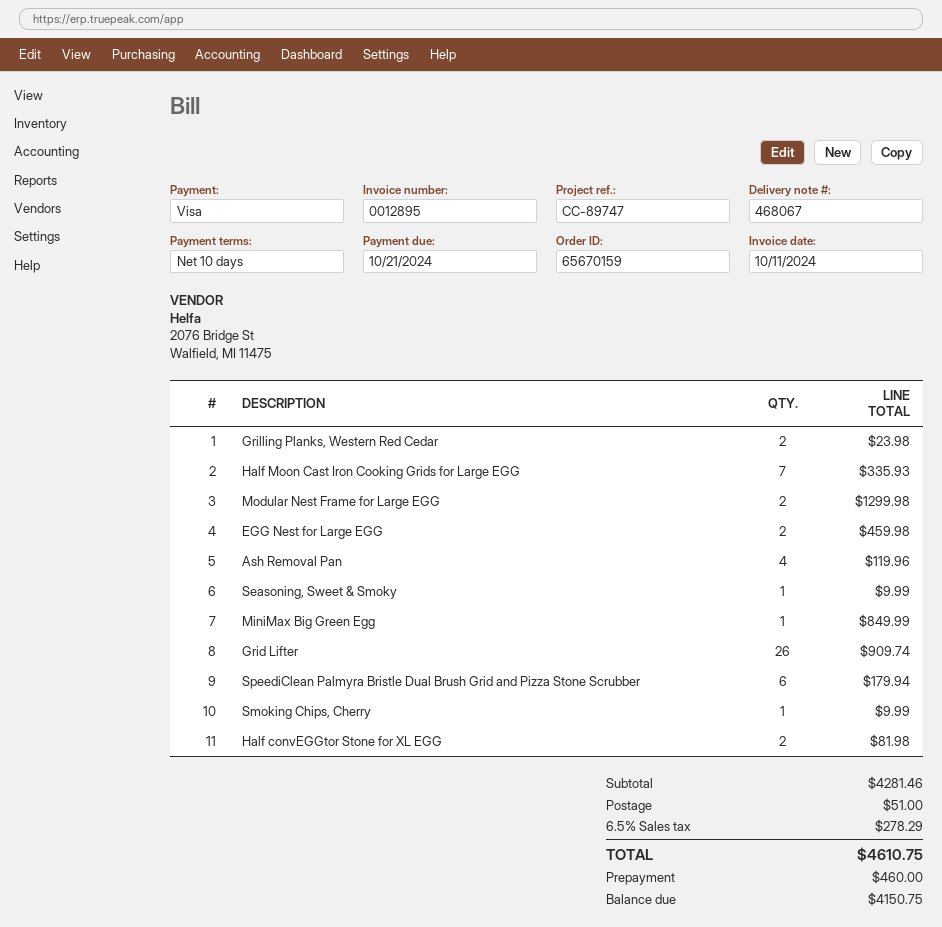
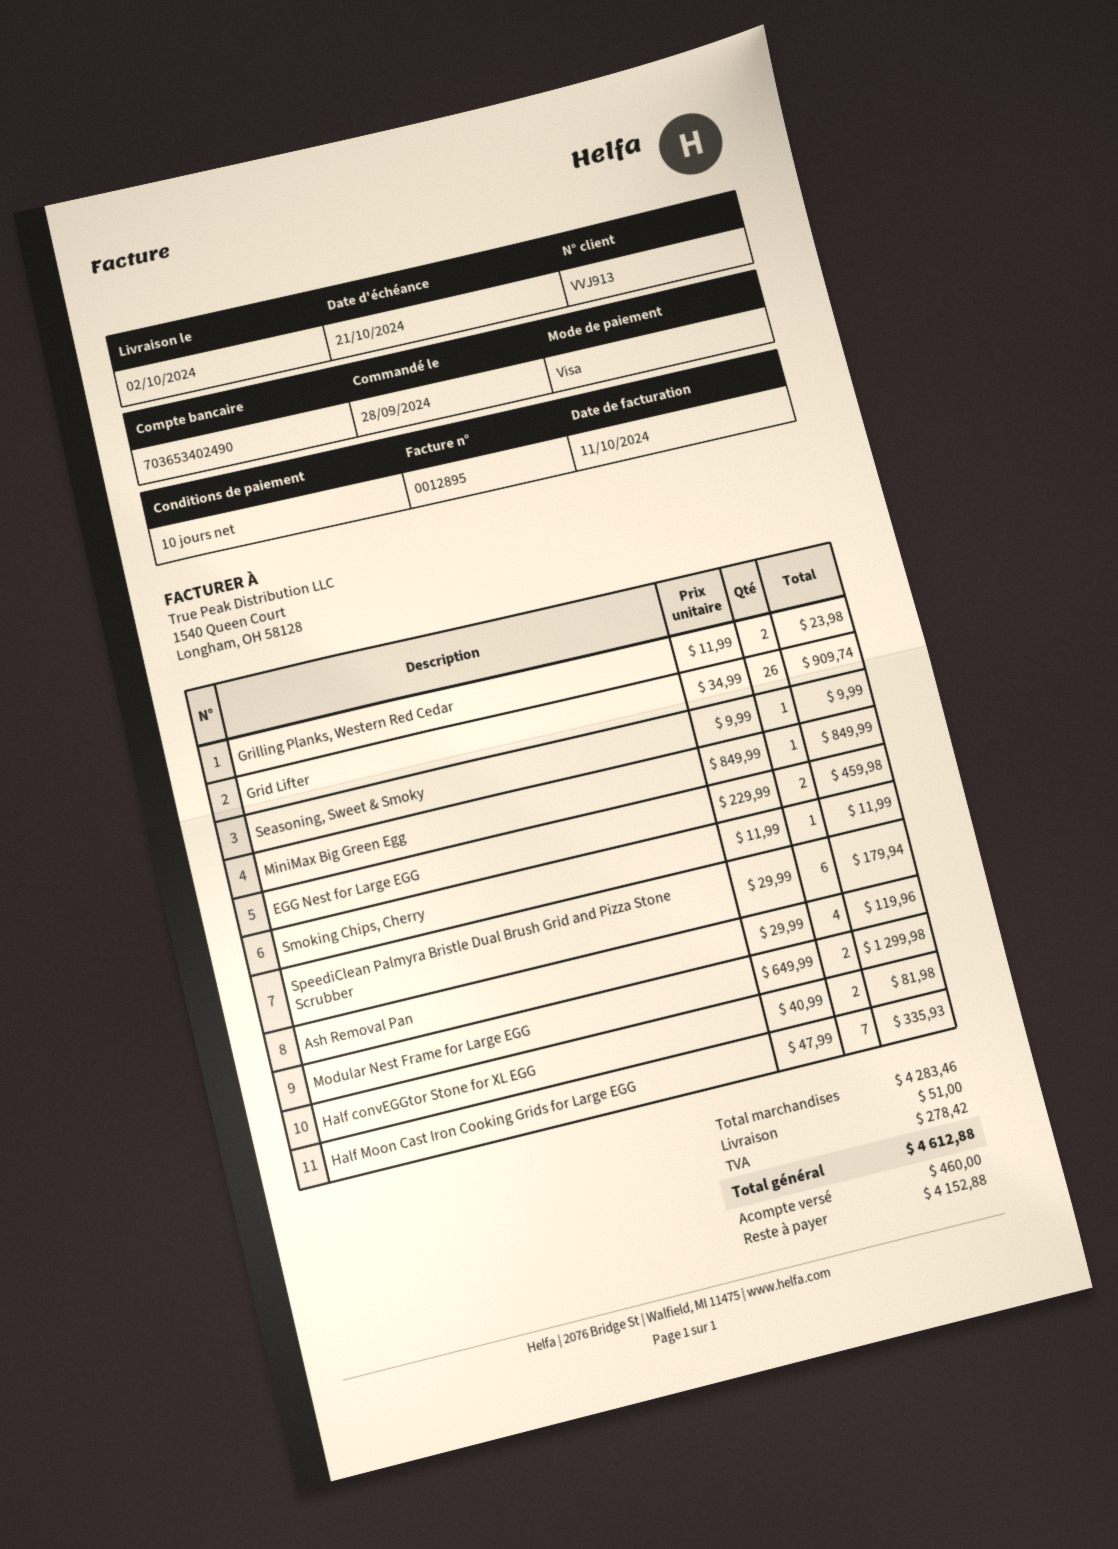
Smoking Chips, Cherry: 1 for 9.99 -> 1 for 11.99
subtotal: 4281.46 -> 4283.46
tax: 278.29 -> 278.42
total: 4610.75 -> 4612.88
balance: 4150.75 -> 4152.88

